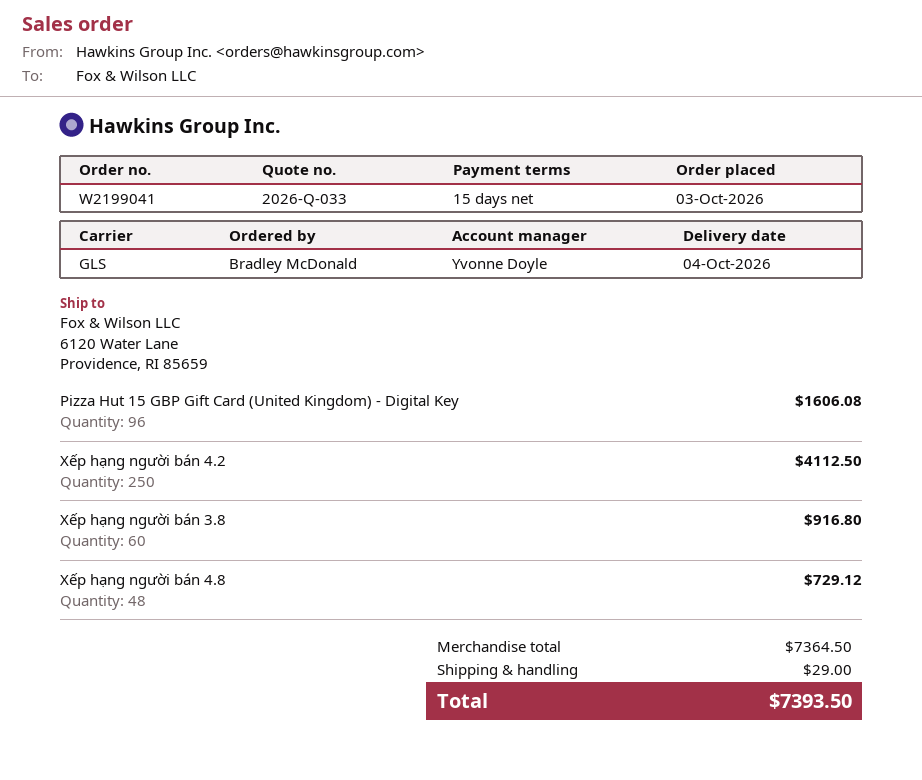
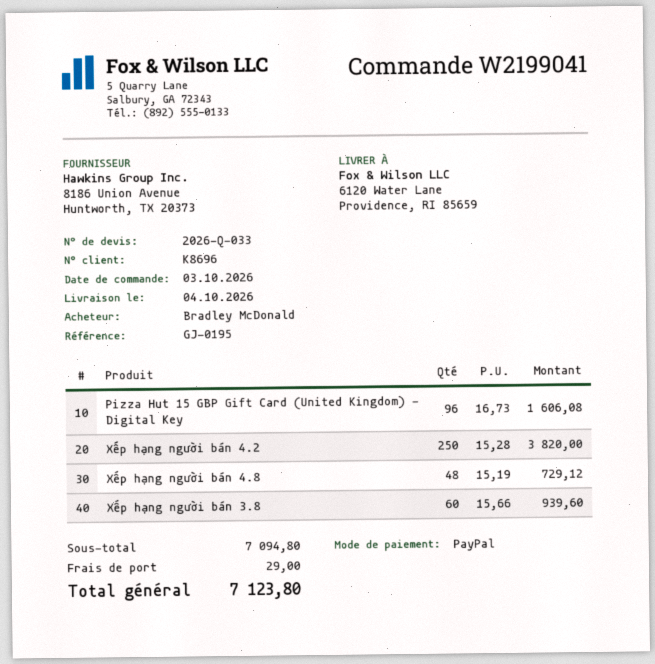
Xếp hạng người bán 4.2: 250 for 4112.50 -> 250 for 3820.00
Xếp hạng người bán 3.8: 60 for 916.80 -> 60 for 939.60
subtotal: 7364.50 -> 7094.80
total: 7393.50 -> 7123.80

